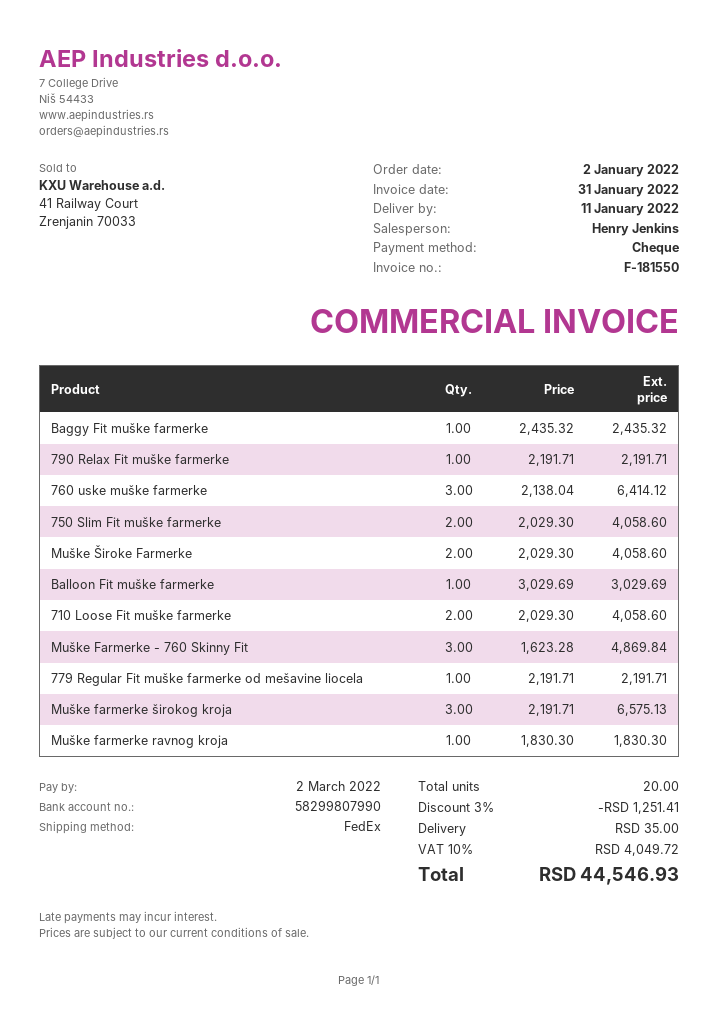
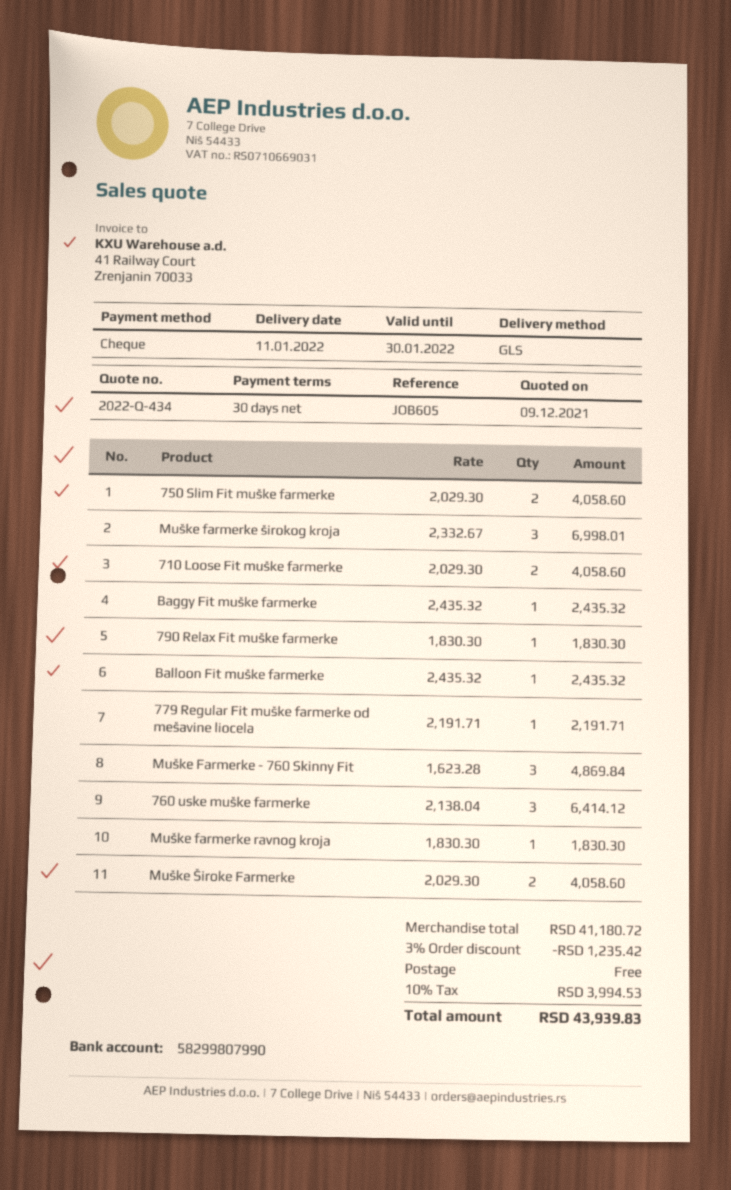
shipping method: FedEx -> GLS
790 Relax Fit muške farmerke: 1 x 2191.71 = 2191.71 -> 1 x 1830.30 = 1830.30
Balloon Fit muške farmerke: 1 x 3029.69 = 3029.69 -> 1 x 2435.32 = 2435.32
Muške farmerke širokog kroja: 3 x 2191.71 = 6575.13 -> 3 x 2332.67 = 6998.01
discount: 3% = 1251.41 -> 3% = 1235.42
shipping: 35.00 -> 0.00
tax: 10% = 4049.72 -> 10% = 3994.53
total: 44546.93 -> 43939.83

